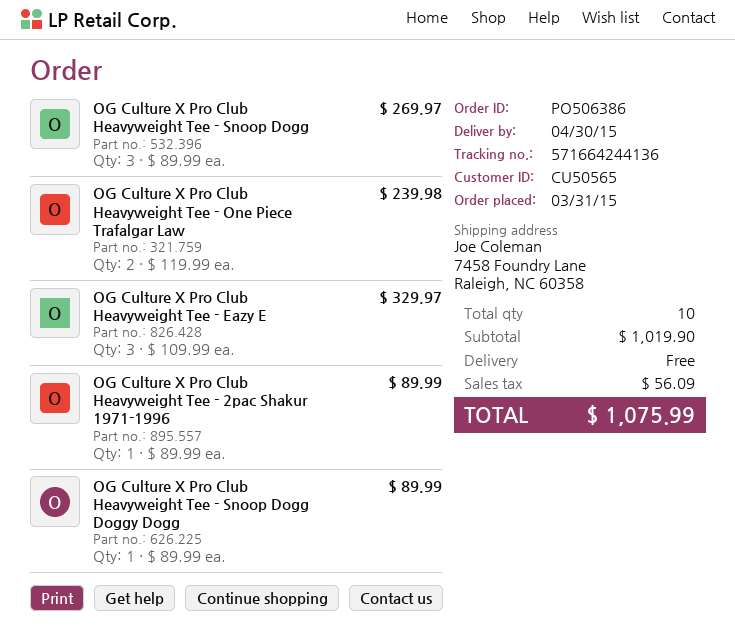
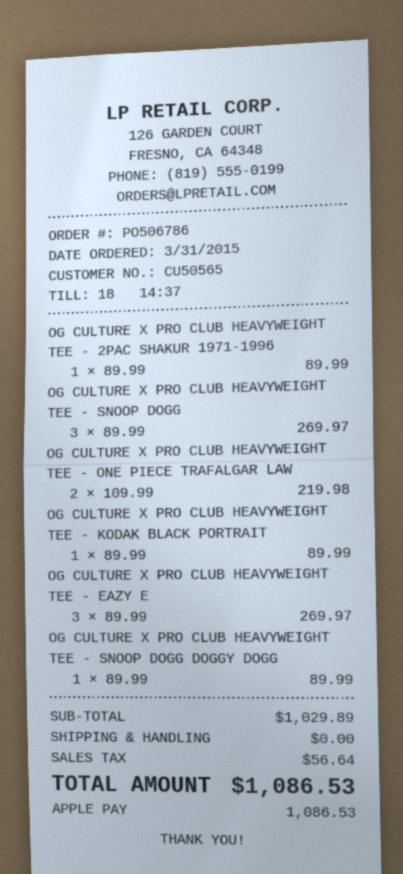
order number: PO506386 -> PO506786
OG Culture X Pro Club Heavyweight Tee - One Piece Trafalgar Law: 2 x 119.99 = 239.98 -> 2 x 109.99 = 219.98
OG Culture X Pro Club Heavyweight Tee - Eazy E: 3 x 109.99 = 329.97 -> 3 x 89.99 = 269.97
OG CULTURE X PRO CLUB HEAVYWEIGHT TEE - KODAK BLACK PORTRAIT: none -> 1 x 89.99 = 89.99
subtotal: 1019.90 -> 1029.89
tax: 56.09 -> 56.64
total: 1075.99 -> 1086.53

